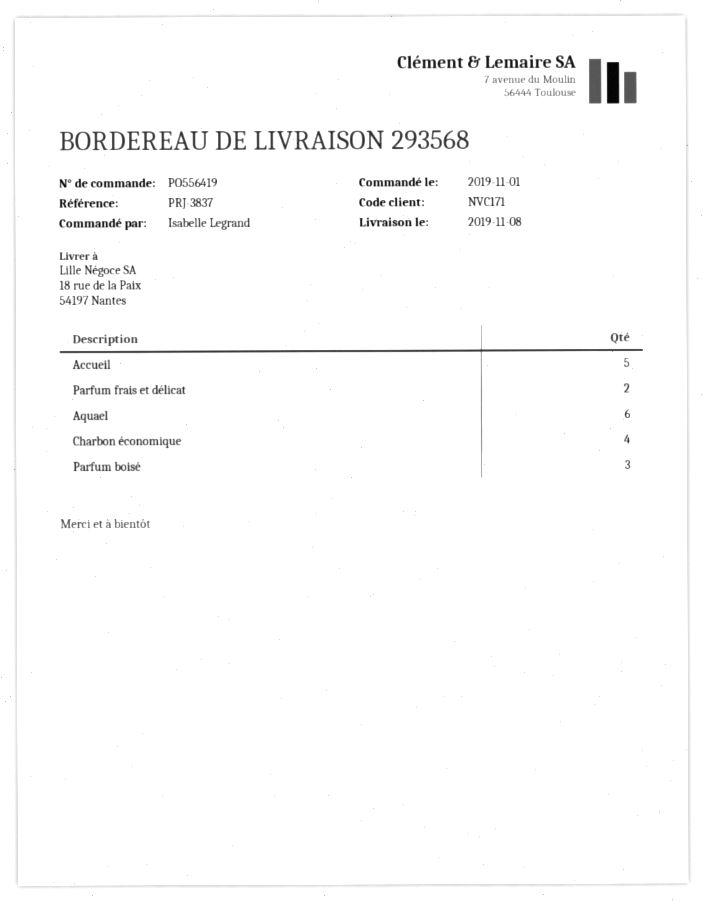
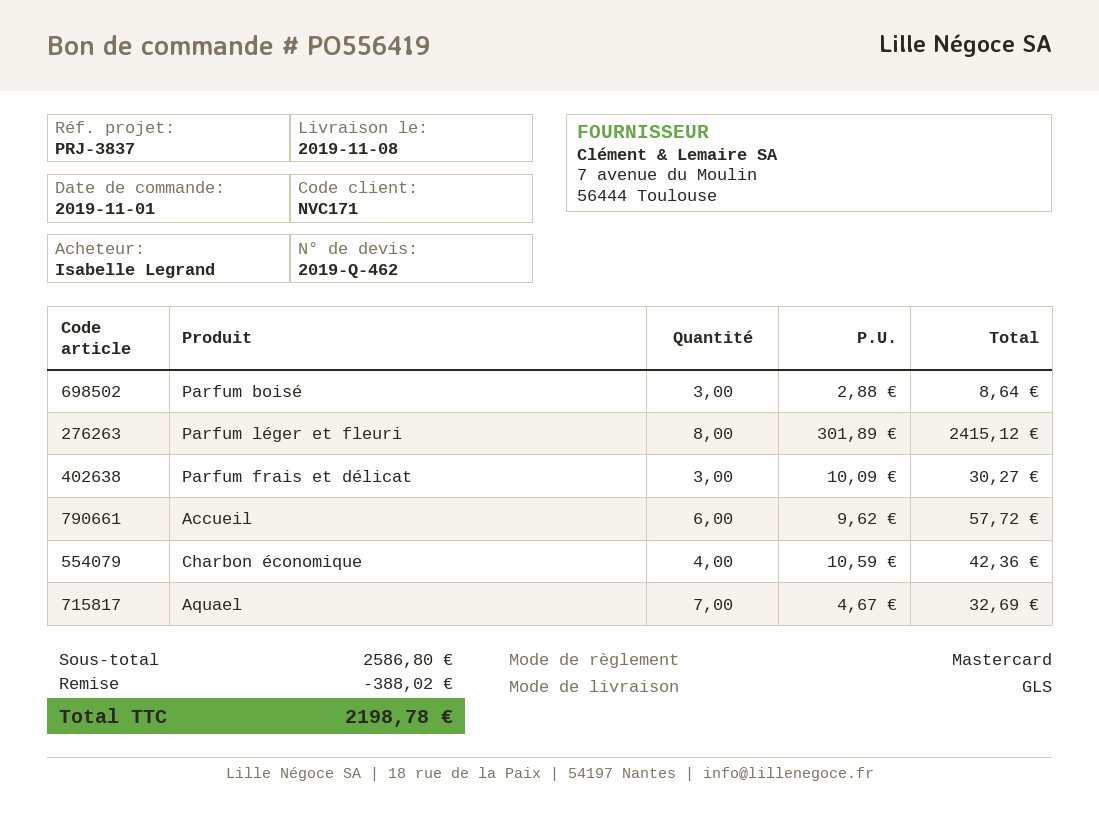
Accueil: 5 -> 6
Parfum frais et délicat: 2 -> 3
Aquael: 6 -> 7
Parfum léger et fleuri: none -> 8

